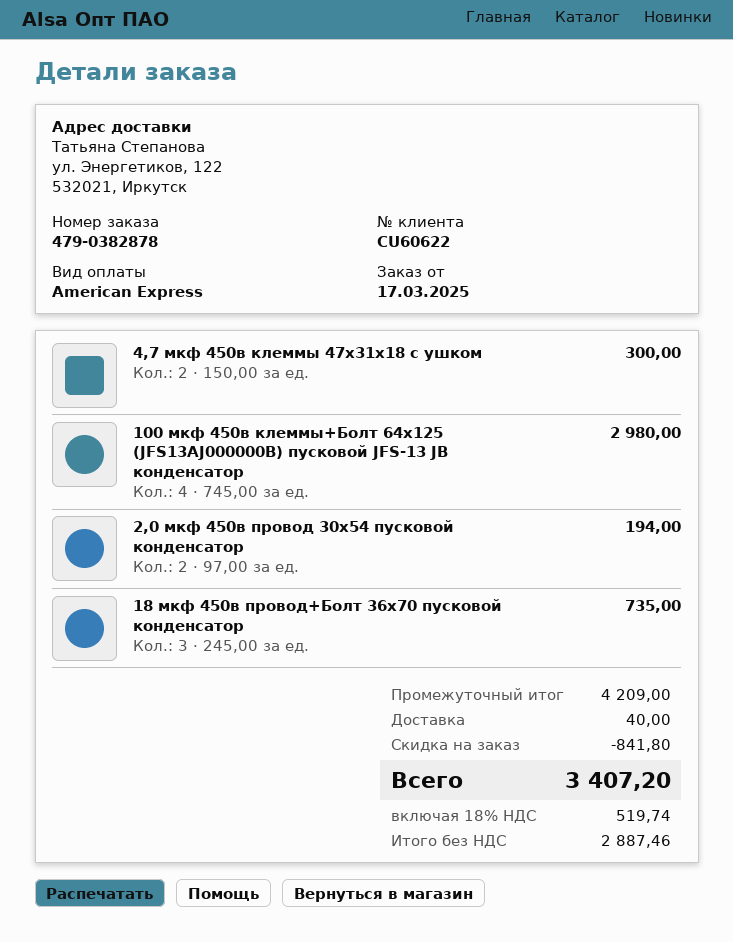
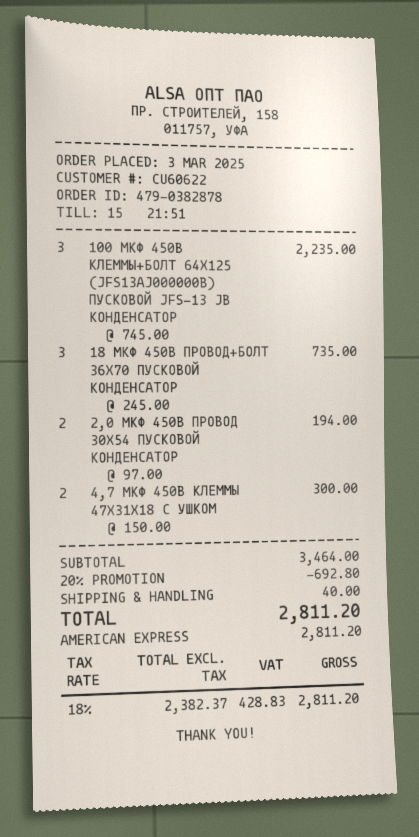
order date: 2025-03-17 -> 2025-03-03
100 мкф 450в клеммы+Болт 64х125 (JFS13AJ000000B) пусковой JFS-13 JB конденсатор: 4 x 745.00 = 2980.00 -> 3 x 745.00 = 2235.00
subtotal: 4209.00 -> 3464.00
discount: 841.80 -> 692.80
net: 2887.46 -> 2382.37
tax: 18% = 519.74 -> 18% = 428.83
total: 3407.20 -> 2811.20

